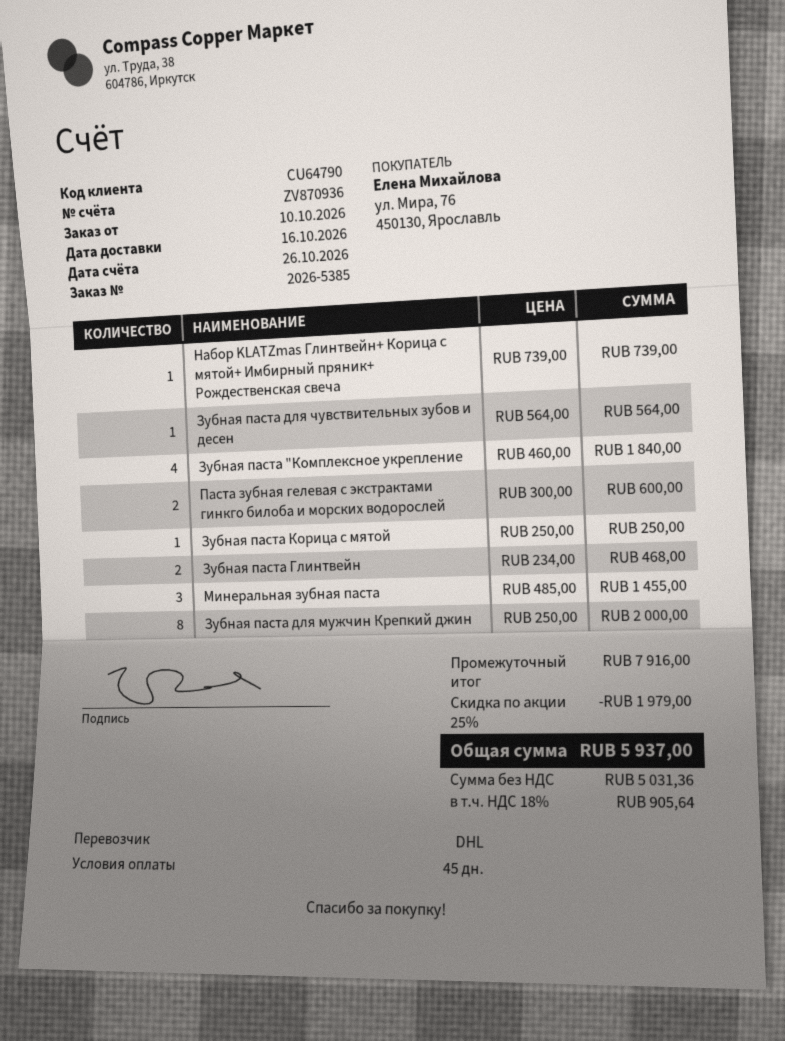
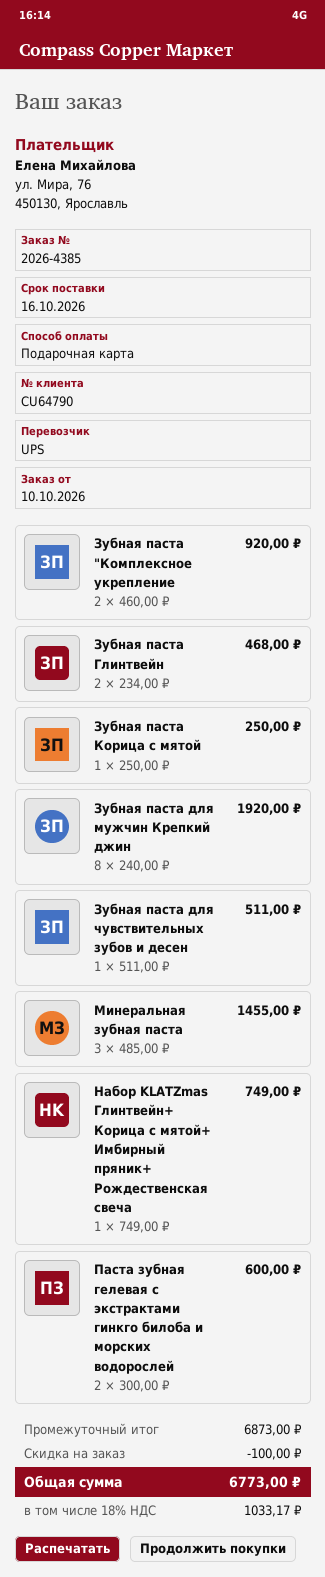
order number: 2026-5385 -> 2026-4385
shipping method: DHL -> UPS
Набор KLATZmas Глинтвейн+ Корица с мятой+ Имбирный пряник+ Рождественская свеча: 1 x 739.00 = 739.00 -> 1 x 749.00 = 749.00
Зубная паста для чувствительных зубов и десен: 1 x 564.00 = 564.00 -> 1 x 511.00 = 511.00
Зубная паста "Комплексное укрепление: 4 x 460.00 = 1840.00 -> 2 x 460.00 = 920.00
Зубная паста для мужчин Крепкий джин: 8 x 250.00 = 2000.00 -> 8 x 240.00 = 1920.00
subtotal: 7916.00 -> 6873.00
discount: 1979.00 -> 100.00
tax: 18% = 905.64 -> 18% = 1033.17
total: 5937.00 -> 6773.00

